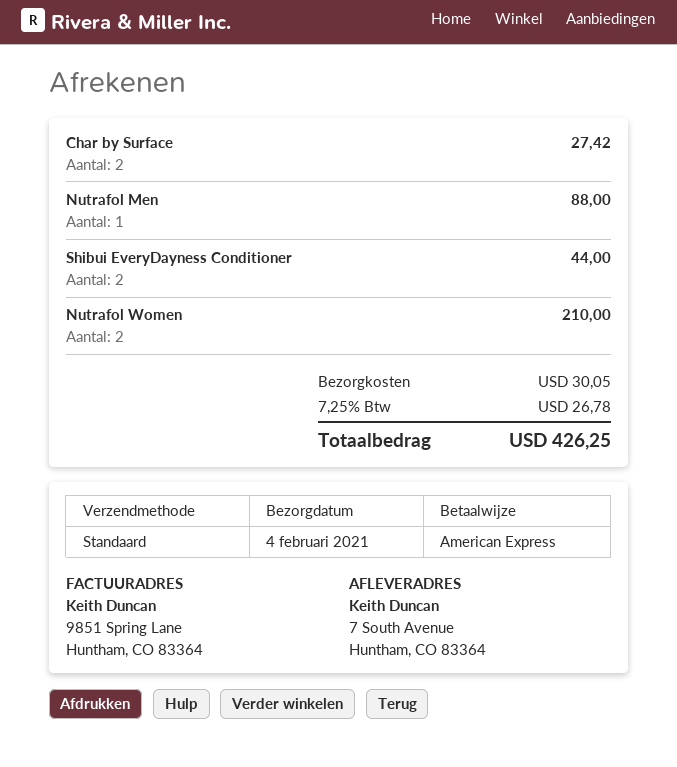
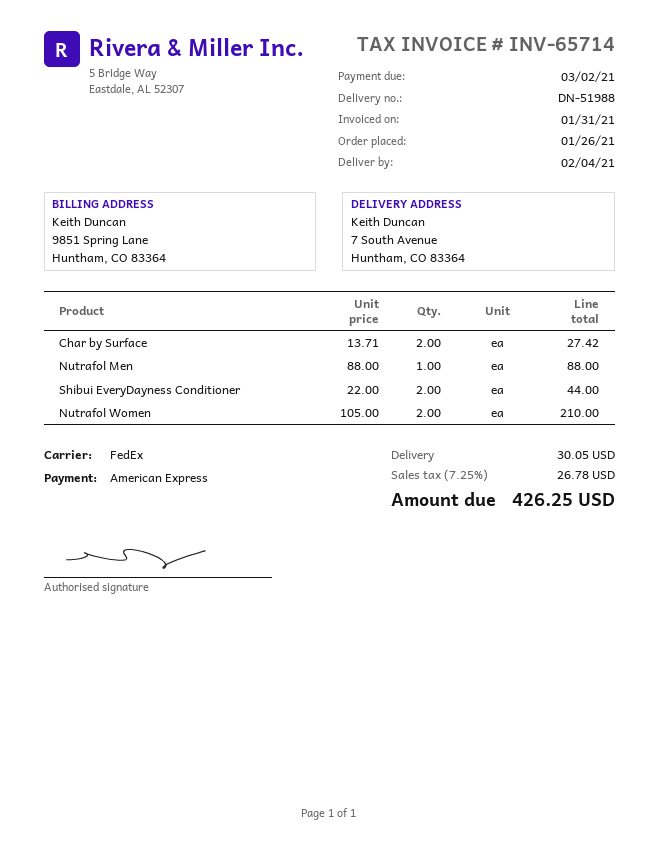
shipping method: standard -> FedEx

